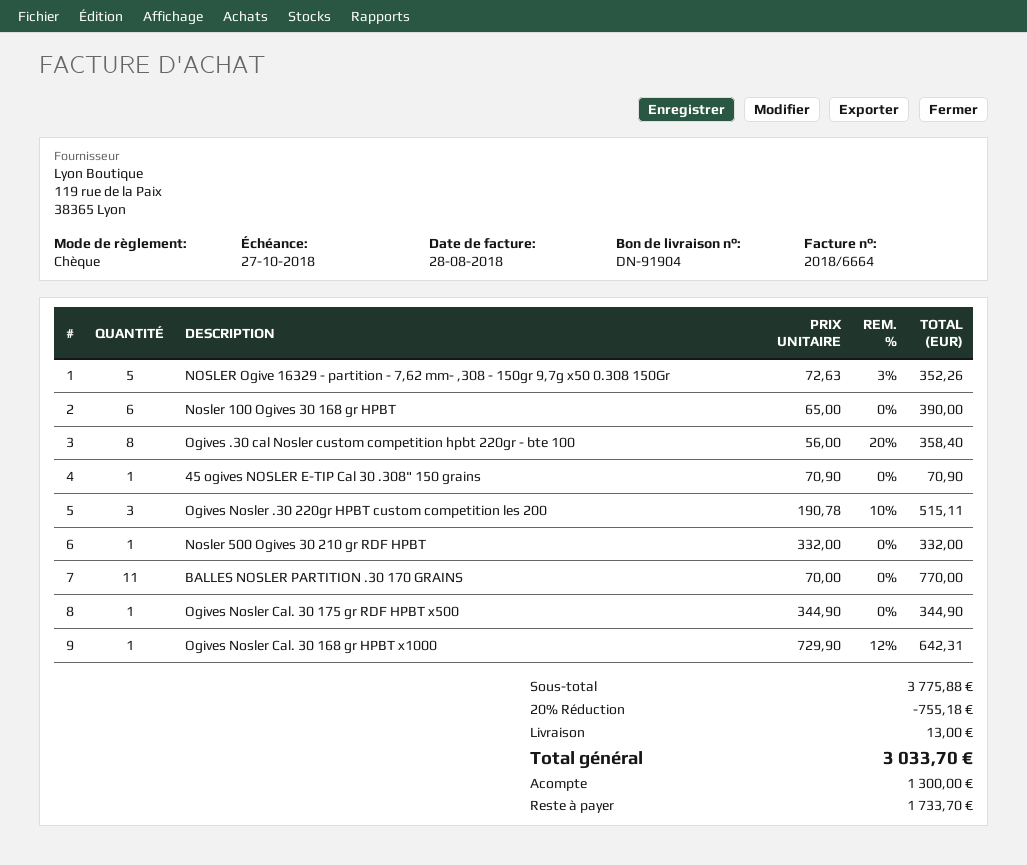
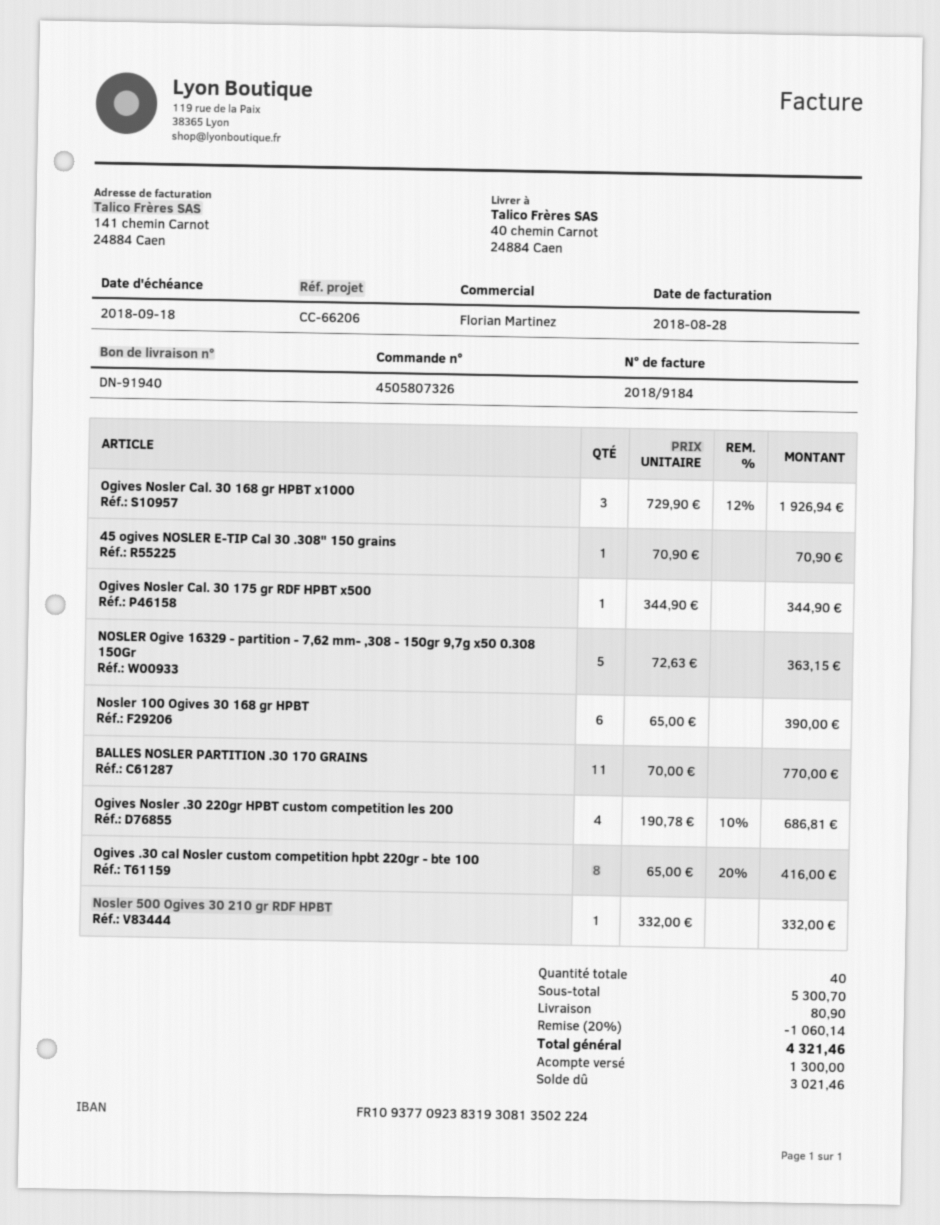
delivery note number: DN-91904 -> DN-91940
invoice number: 2018/6664 -> 2018/9184
due date: 2018-10-27 -> 2018-09-18
NOSLER Ogive 16329 - partition - 7,62 mm- ,308 - 150gr 9,7g x50 0.308 150Gr: 5 x 72.63 - 3% = 352.26 -> 5 x 72.63 = 363.15
Ogives .30 cal Nosler custom competition hpbt 220gr - bte 100: 8 x 56.00 - 20% = 358.40 -> 8 x 65.00 - 20% = 416.00
Ogives Nosler .30 220gr HPBT custom competition les 200: 3 x 190.78 - 10% = 515.11 -> 4 x 190.78 - 10% = 686.81
Ogives Nosler Cal. 30 168 gr HPBT x1000: 1 x 729.90 - 12% = 642.31 -> 3 x 729.90 - 12% = 1926.94
subtotal: 3775.88 -> 5300.70
discount: 20% = 755.18 -> 20% = 1060.14
shipping: 13.00 -> 80.90
total: 3033.70 -> 4321.46
balance: 1733.70 -> 3021.46

